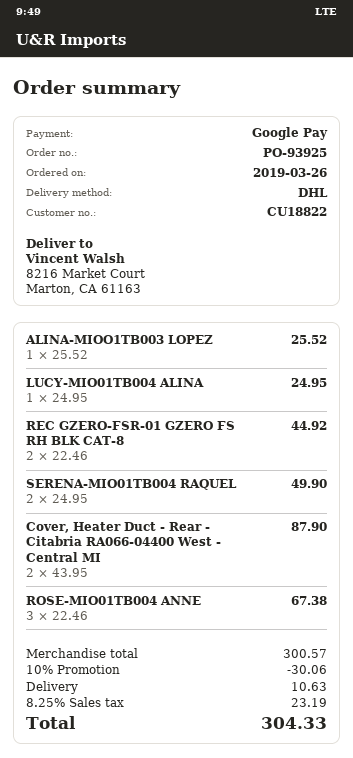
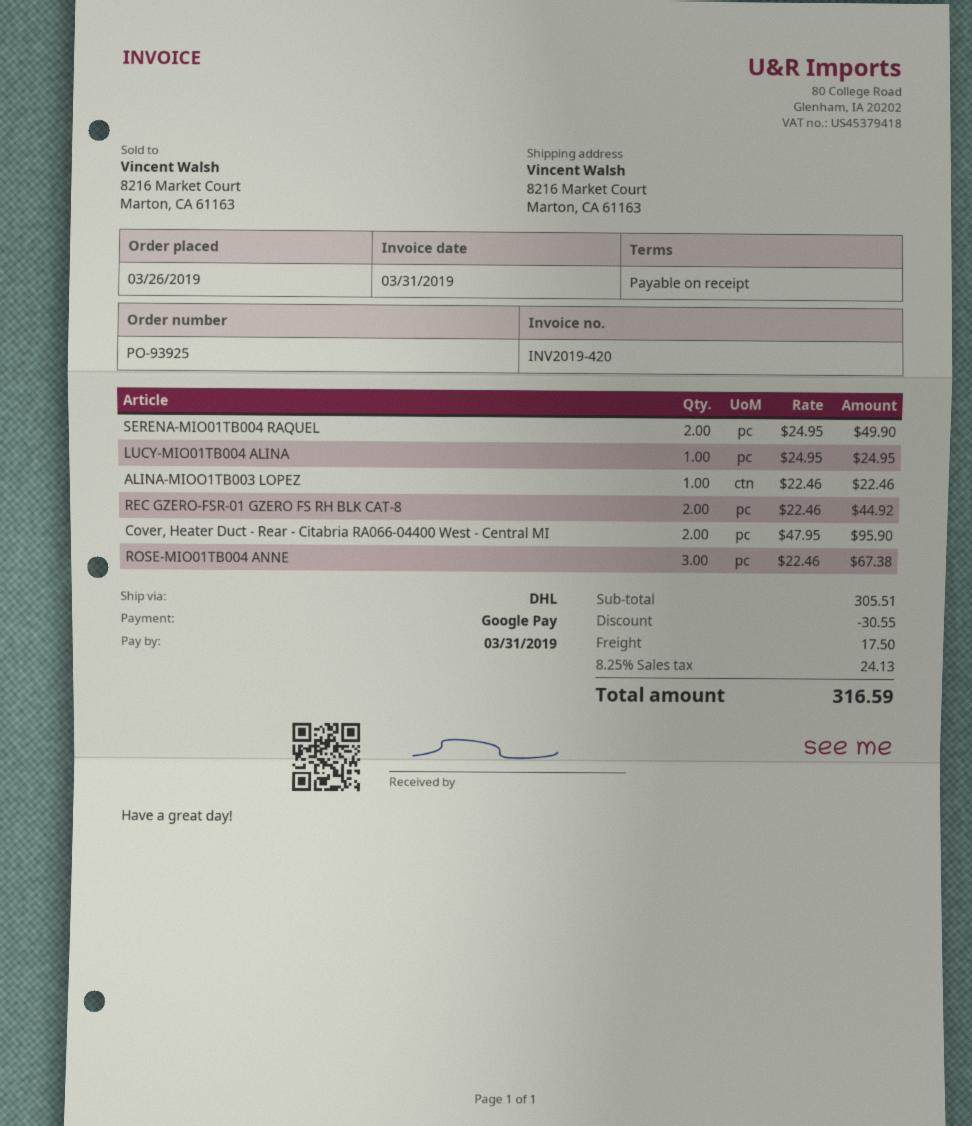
ALINA-MIOO1TB003 LOPEZ: 1 x 25.52 = 25.52 -> 1 x 22.46 = 22.46
Cover, Heater Duct - Rear - Citabria RA066-04400 West - Central MI: 2 x 43.95 = 87.90 -> 2 x 47.95 = 95.90
subtotal: 300.57 -> 305.51
discount: 30.06 -> 30.55
shipping: 10.63 -> 17.50
tax: 8.25% = 23.19 -> 8.25% = 24.13
total: 304.33 -> 316.59

